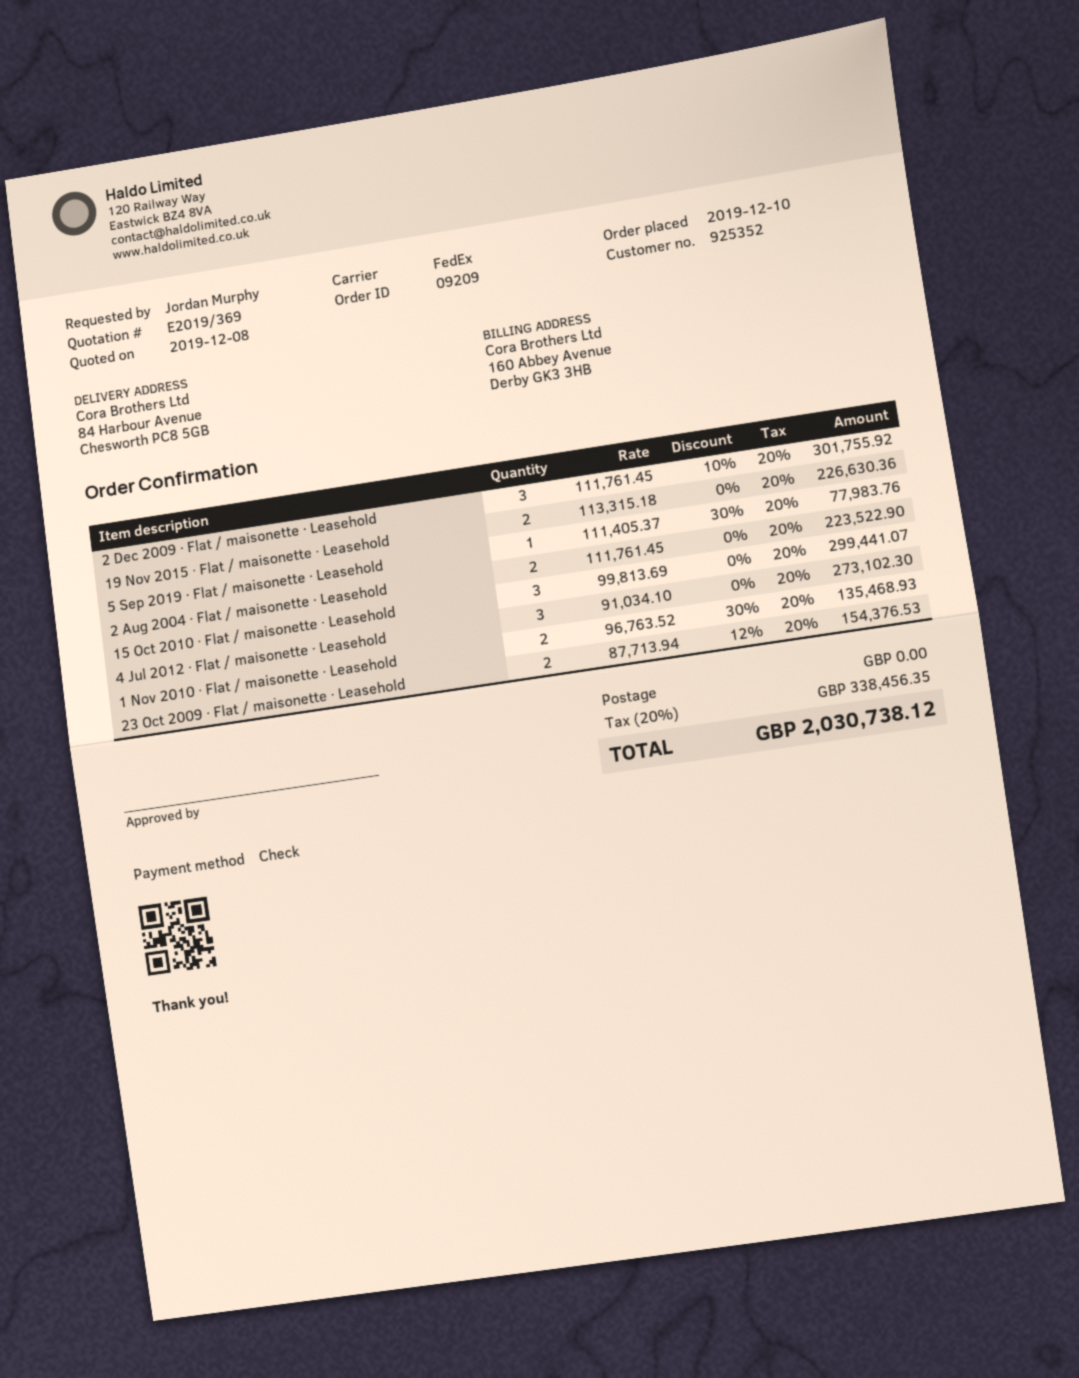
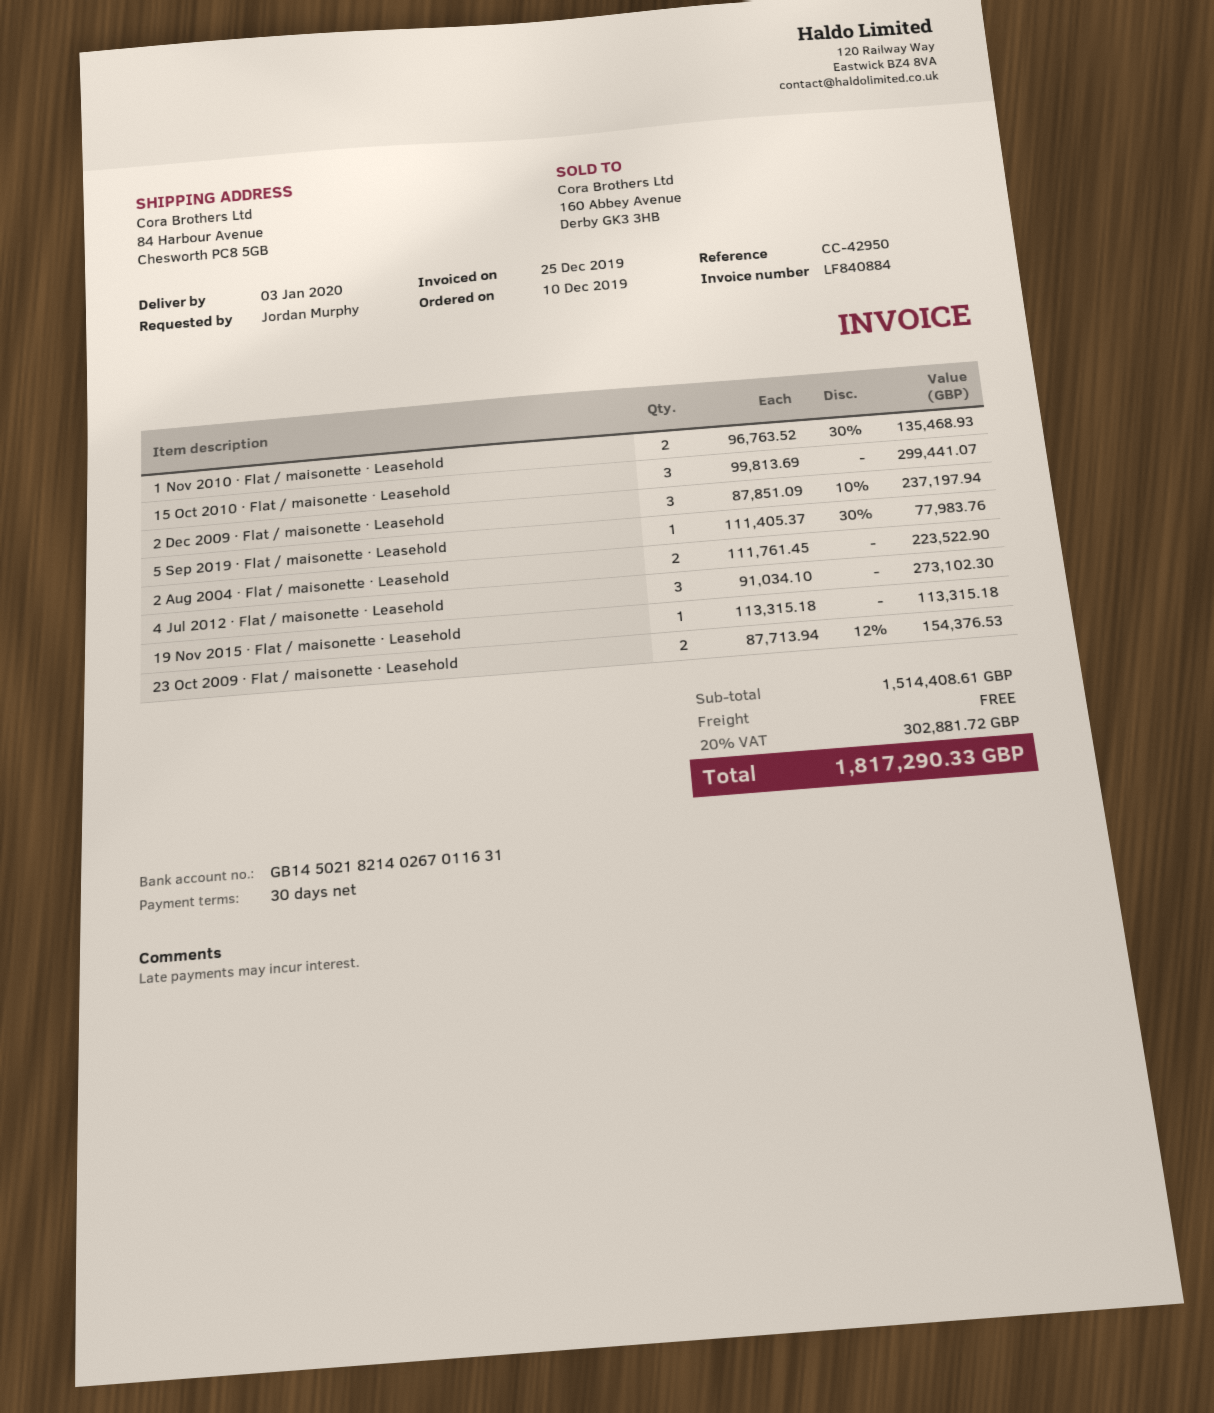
2 Dec 2009 · Flat / maisonette · Leasehold: 3 x 111761.45 - 10% = 301755.92 -> 3 x 87851.09 - 10% = 237197.94
19 Nov 2015 · Flat / maisonette · Leasehold: 2 x 113315.18 = 226630.36 -> 1 x 113315.18 = 113315.18
tax: 20% = 338456.35 -> 20% = 302881.72
total: 2030738.12 -> 1817290.33

